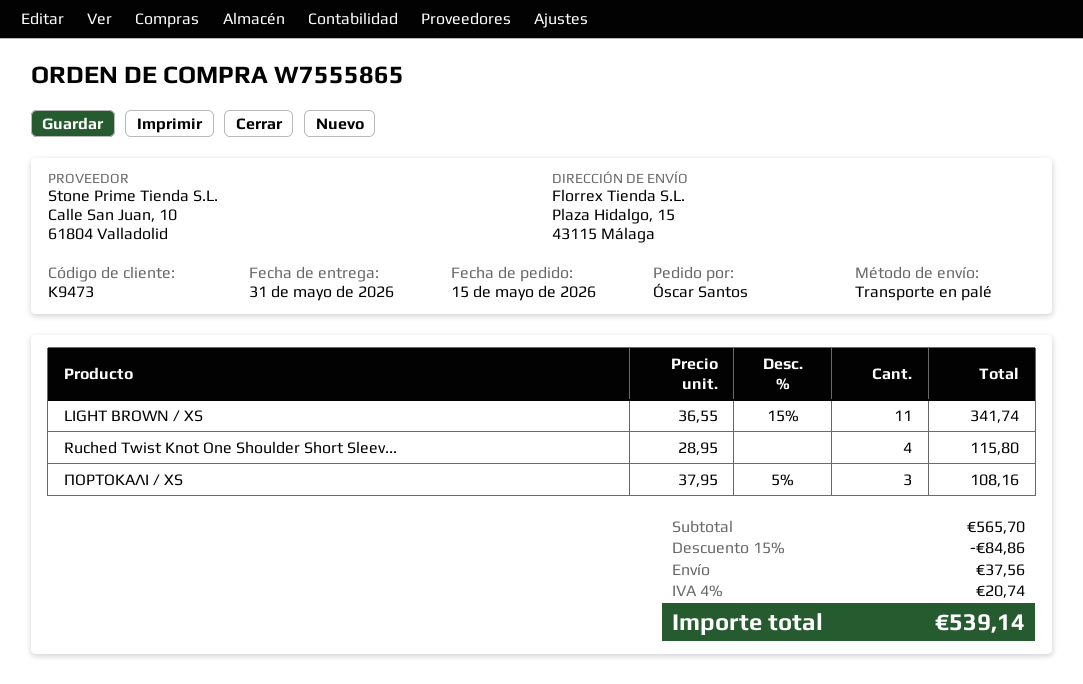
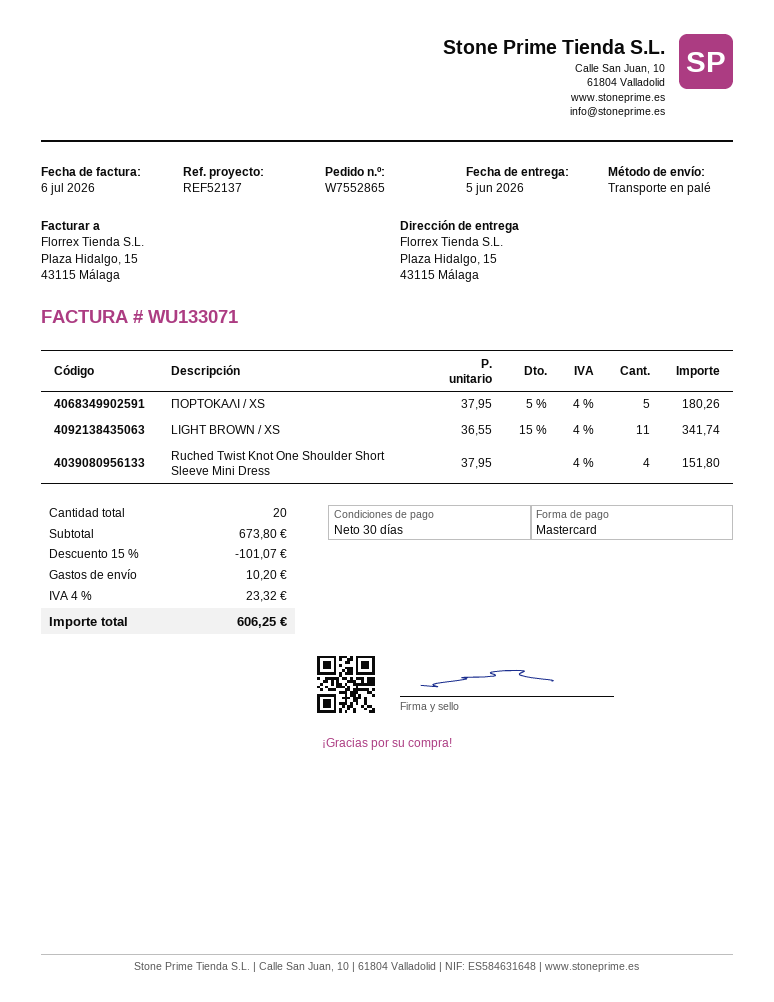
order number: W7555865 -> W7552865
delivery date: 2026-05-31 -> 2026-06-05
Ruched Twist Knot One Shoulder Short Sleev...: 4 x 28.95 = 115.80 -> 4 x 37.95 = 151.80
ΠΟΡΤΟΚΑΛΙ / XS: 3 x 37.95 - 5% = 108.16 -> 5 x 37.95 - 5% = 180.26
subtotal: 565.70 -> 673.80
discount: 15% = 84.86 -> 15% = 101.07
shipping: 37.56 -> 10.20
tax: 4% = 20.74 -> 4% = 23.32
total: 539.14 -> 606.25

